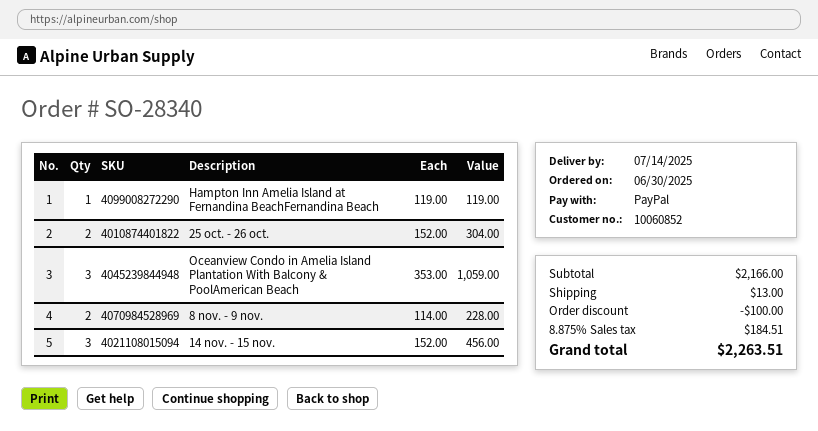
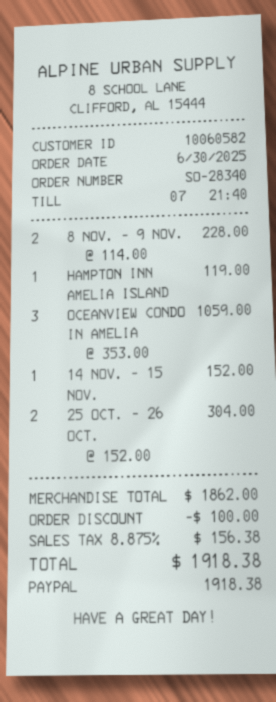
customer number: 10060852 -> 10060582
14 nov. - 15 nov.: 3 x 152.00 = 456.00 -> 1 x 152.00 = 152.00
subtotal: 2166.00 -> 1862.00
shipping: 13.00 -> none
tax: 8.875% = 184.51 -> 8.875% = 156.38
total: 2263.51 -> 1918.38

